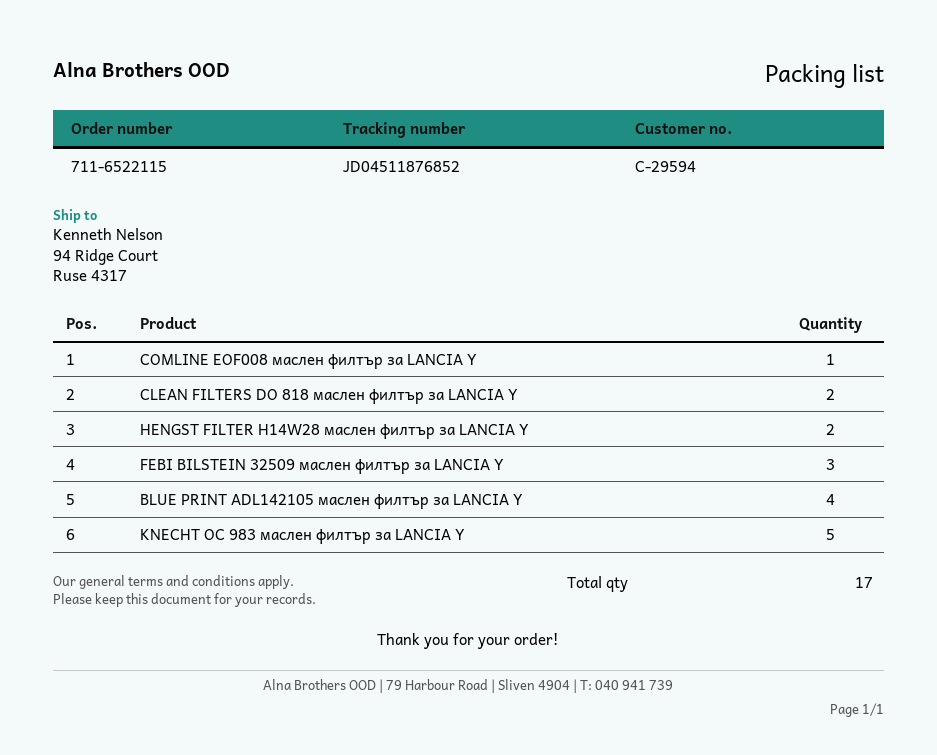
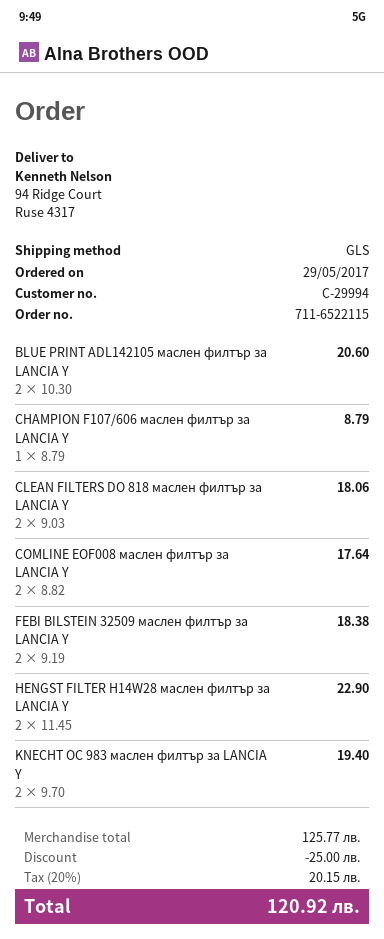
customer number: C-29594 -> C-29994
COMLINE EOF008 маслен филтър за LANCIA Y: 1 -> 2
FEBI BILSTEIN 32509 маслен филтър за LANCIA Y: 3 -> 2
BLUE PRINT ADL142105 маслен филтър за LANCIA Y: 4 -> 2
KNECHT OC 983 маслен филтър за LANCIA Y: 5 -> 2
CHAMPION F107/606 маслен филтър за LANCIA Y: none -> 1

